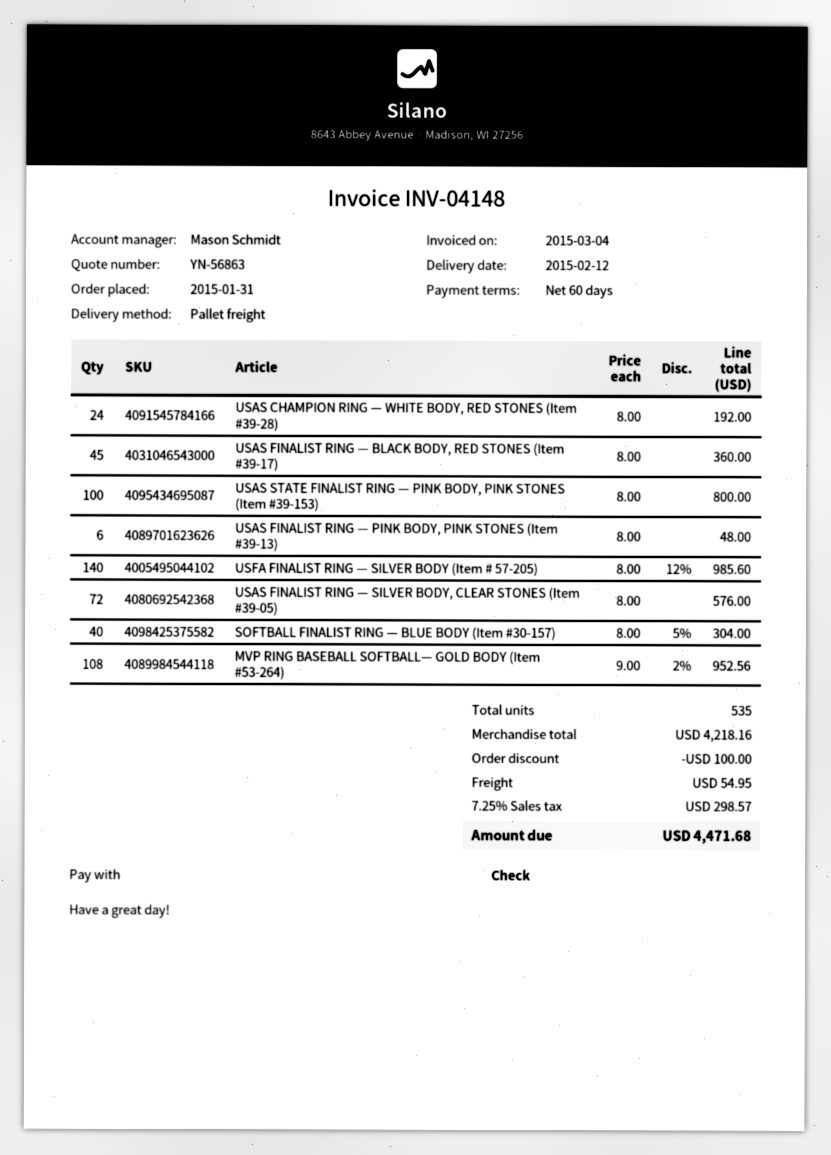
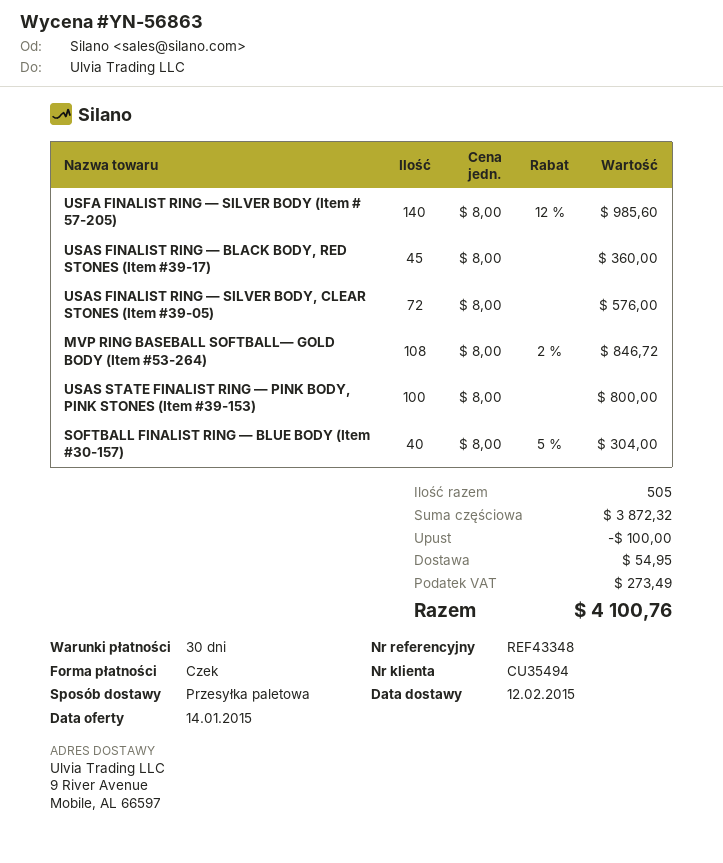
payment terms: 60 days -> 30 days
USAS CHAMPION RING — WHITE BODY, RED STONES (Item #39-28): 24 x 8.00 = 192.00 -> none
USAS FINALIST RING — PINK BODY, PINK STONES (Item #39-13): 6 x 8.00 = 48.00 -> none
MVP RING BASEBALL SOFTBALL— GOLD BODY (Item #53-264): 108 x 9.00 - 2% = 952.56 -> 108 x 8.00 - 2% = 846.72
total quantity: 535 -> 505
subtotal: 4218.16 -> 3872.32
tax: 298.57 -> 273.49
total: 4471.68 -> 4100.76

